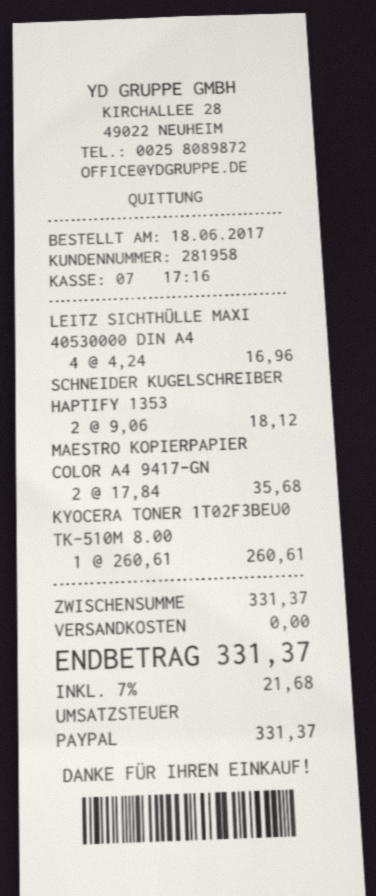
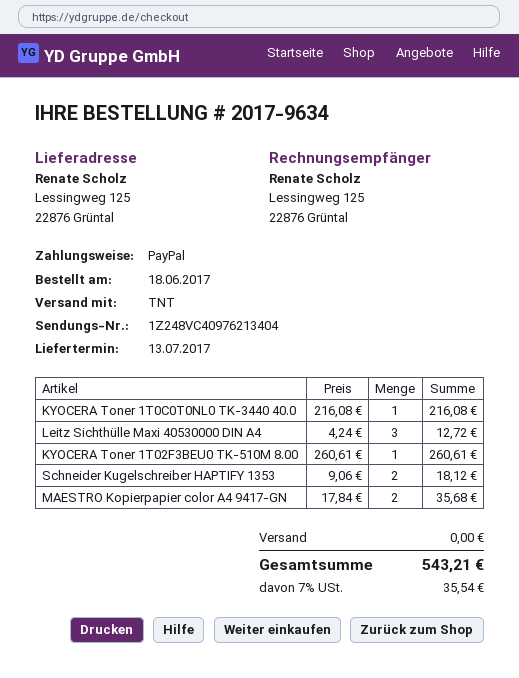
LEITZ SICHTHÜLLE MAXI 40530000 DIN A4: 4 x 4.24 = 16.96 -> 3 x 4.24 = 12.72
KYOCERA Toner 1T0C0T0NL0 TK-3440 40.0: none -> 1 x 216.08 = 216.08
tax: 7% = 21.68 -> 7% = 35.54
total: 331.37 -> 543.21

